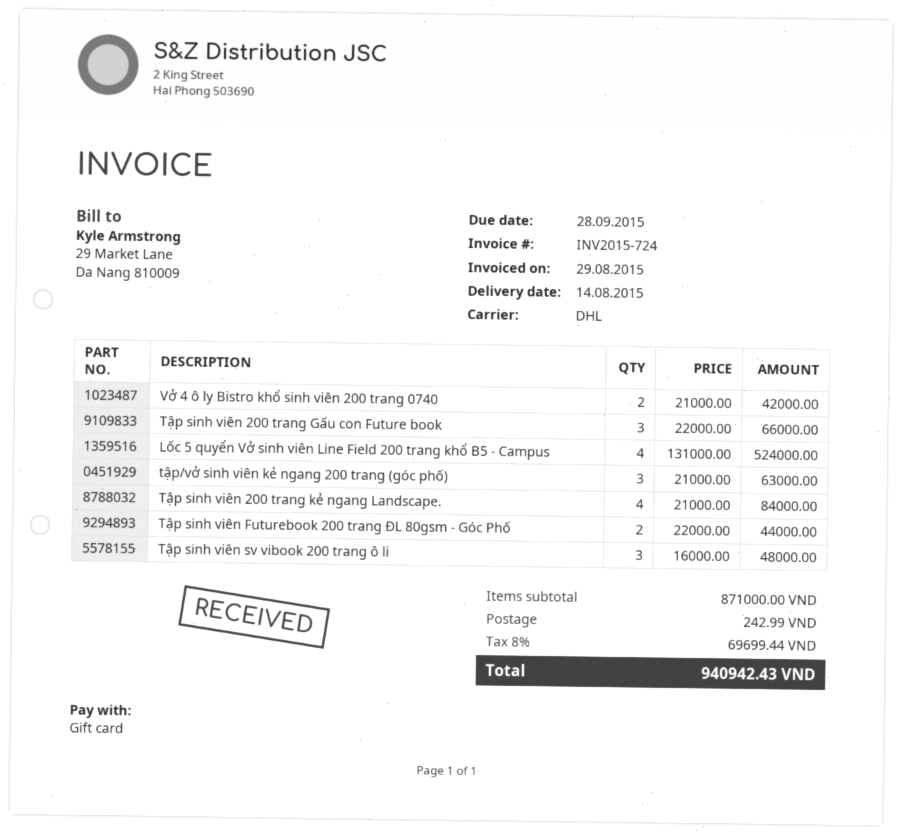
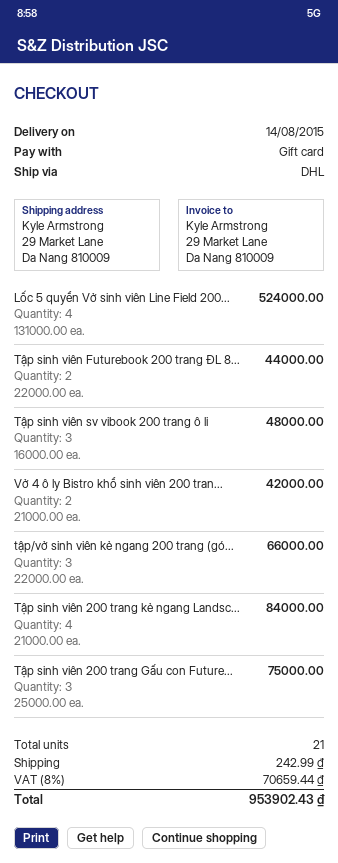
Tập sinh viên 200 trang Gấu con Future book: 3 x 22000.00 = 66000.00 -> 3 x 25000.00 = 75000.00
tập/vở sinh viên kẻ ngang 200 trang (góc phố): 3 x 21000.00 = 63000.00 -> 3 x 22000.00 = 66000.00
tax: 8% = 69699.44 -> 8% = 70659.44
total: 940942.43 -> 953902.43

